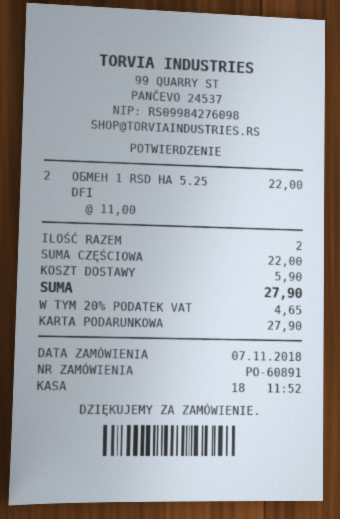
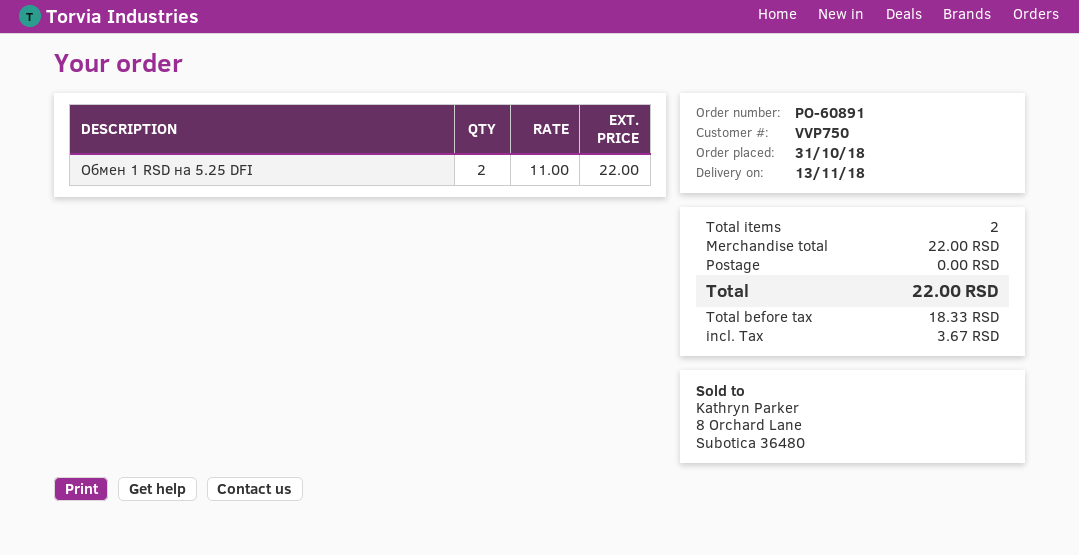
order date: 2018-11-07 -> 2018-10-31
shipping: 5.90 -> 0.00
tax: 4.65 -> 3.67
total: 27.90 -> 22.00

